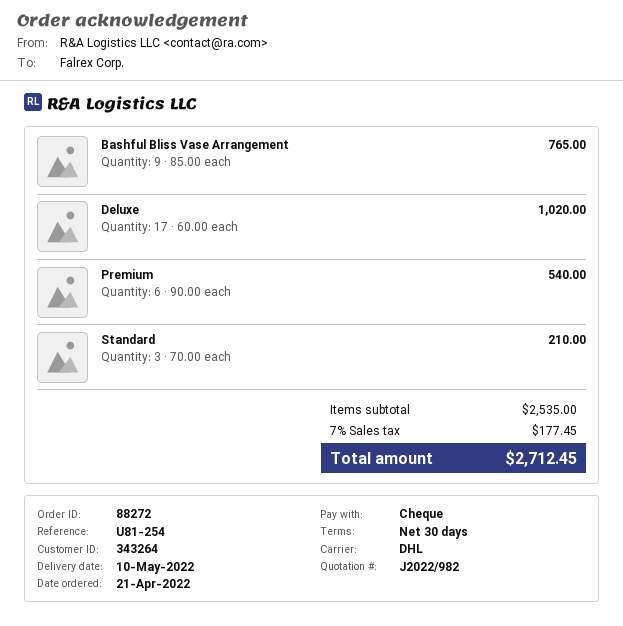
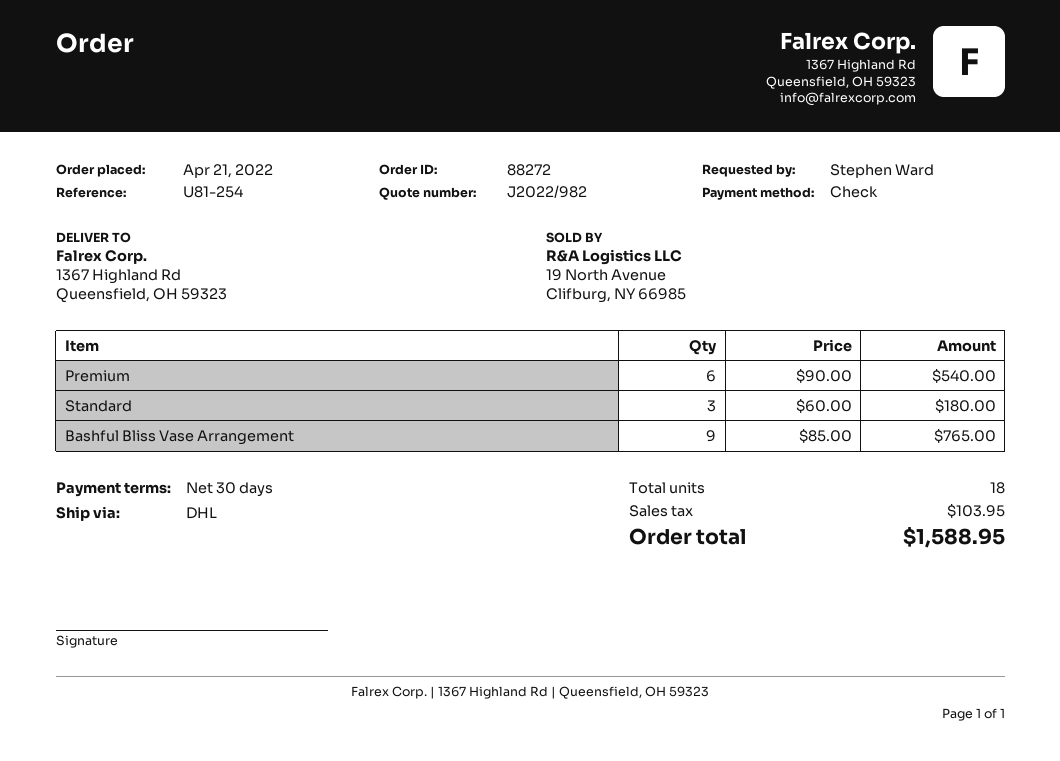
Deluxe: 17 x 60.00 = 1020.00 -> none
Standard: 3 x 70.00 = 210.00 -> 3 x 60.00 = 180.00
tax: 177.45 -> 103.95
total: 2712.45 -> 1588.95

